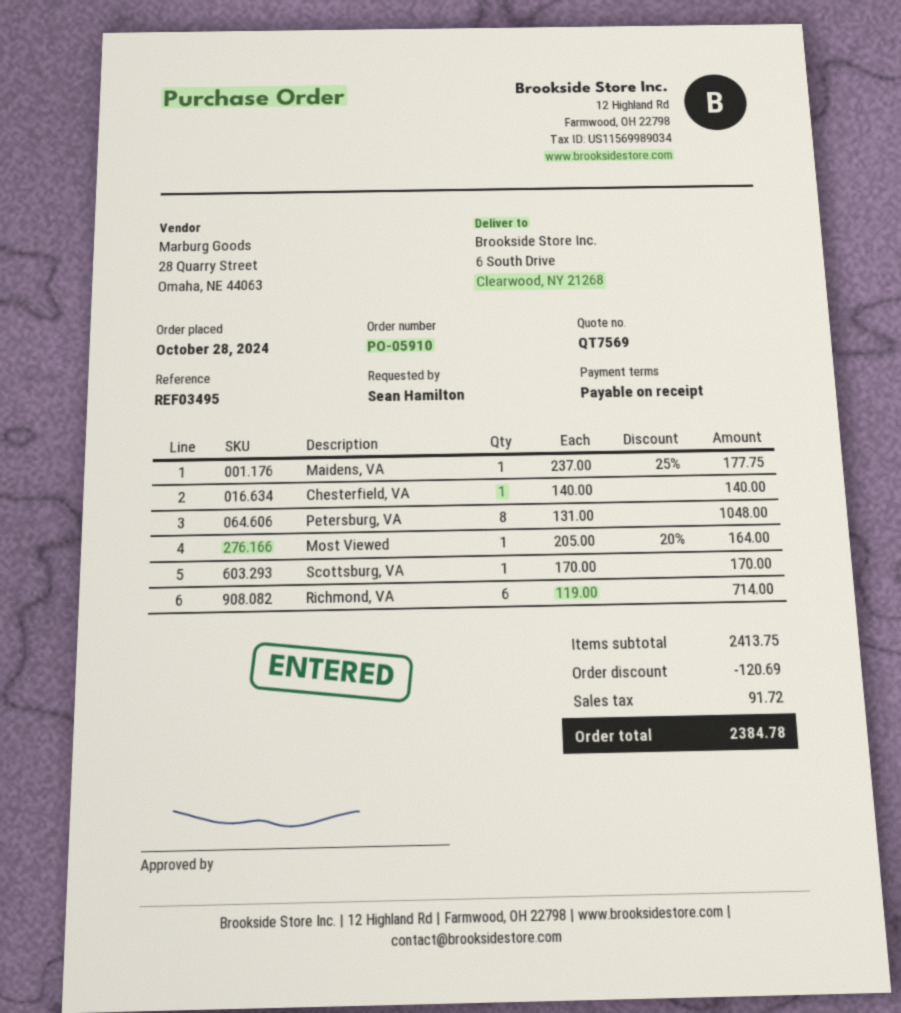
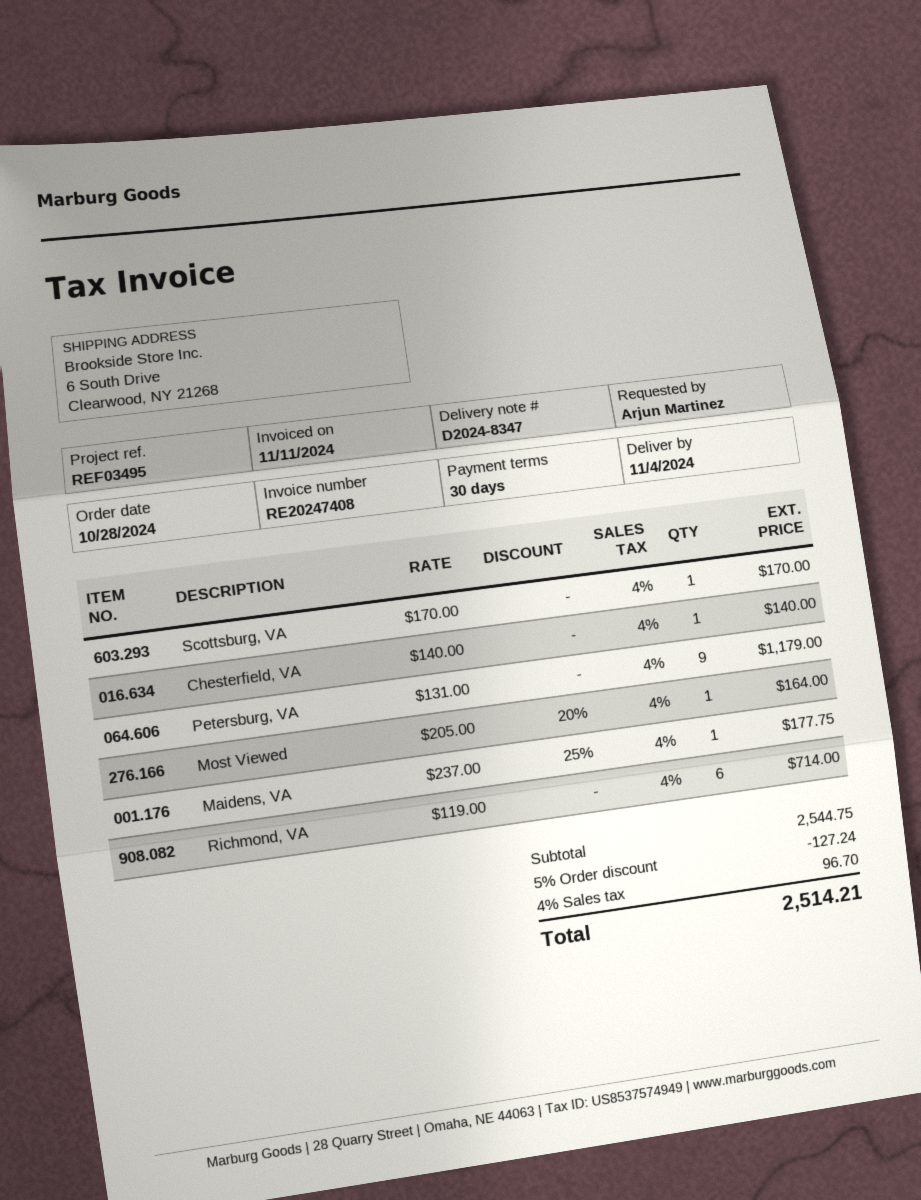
payment terms: on receipt -> 30 days
ordered by: Sean Hamilton -> Arjun Martinez
Petersburg, VA: 8 x 131.00 = 1048.00 -> 9 x 131.00 = 1179.00
subtotal: 2413.75 -> 2544.75
discount: 120.69 -> 127.24
tax: 91.72 -> 96.70
total: 2384.78 -> 2514.21

